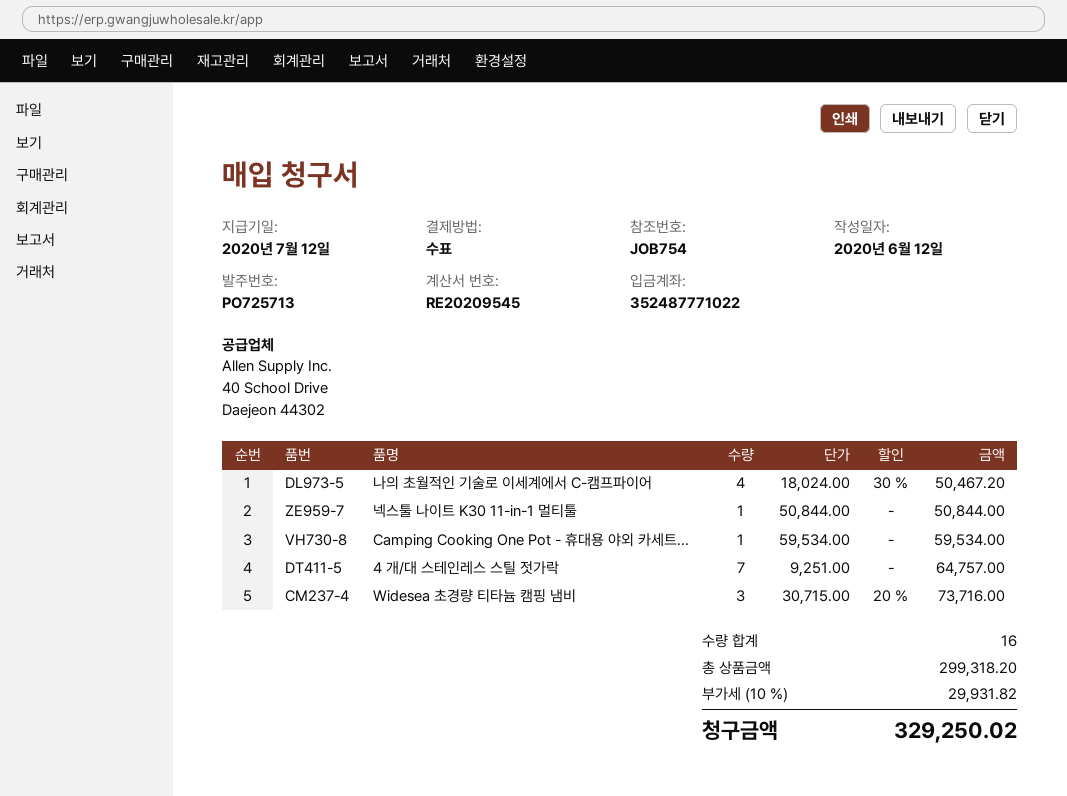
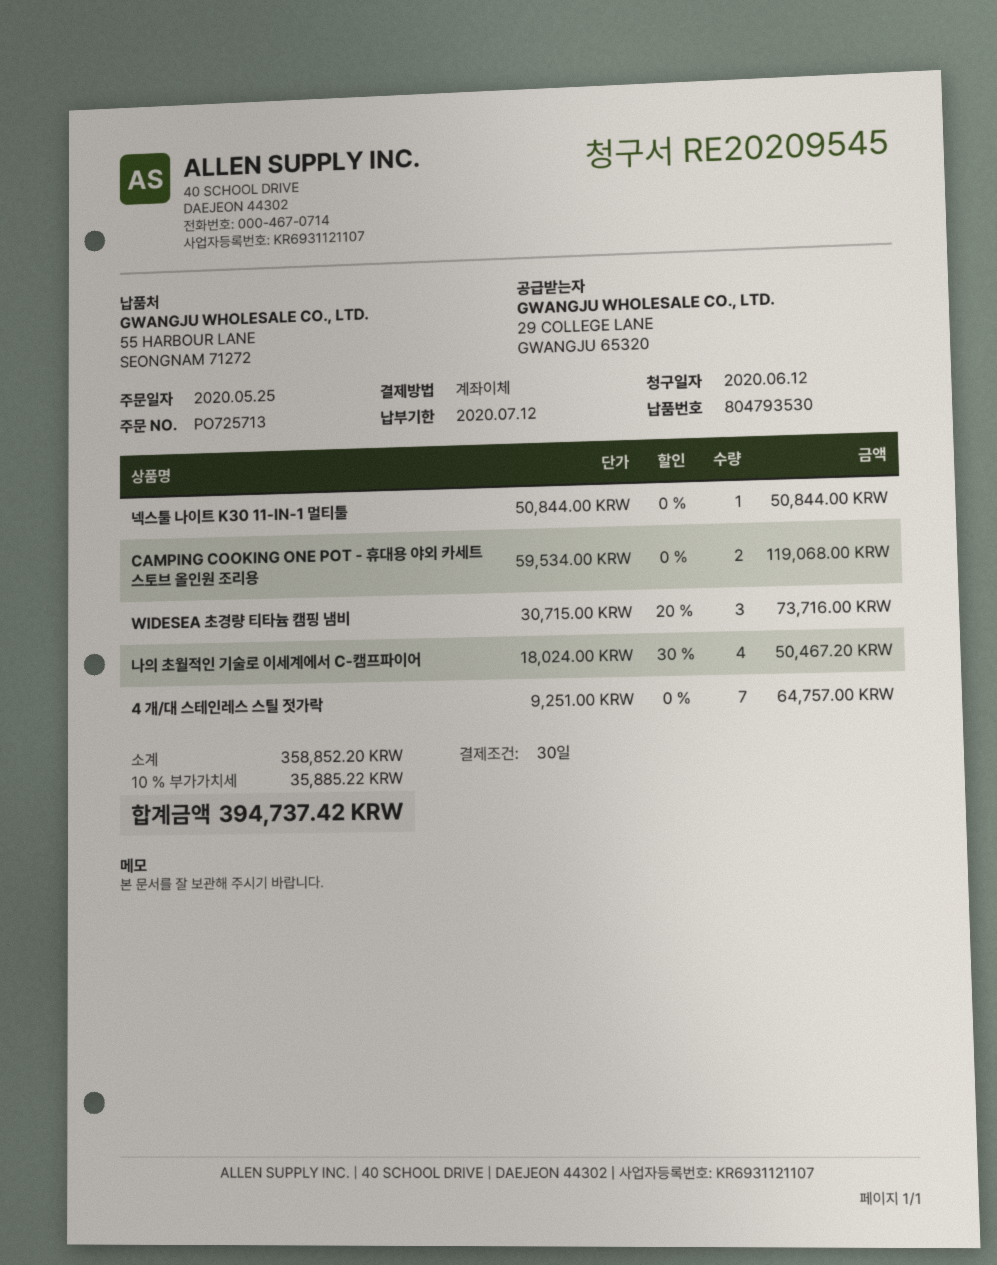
payment method: cheque -> bank transfer
Camping Cooking One Pot - 휴대용 야외 카세트...: 1 x 59534.00 = 59534.00 -> 2 x 59534.00 = 119068.00
subtotal: 299318.20 -> 358852.20
tax: 10% = 29931.82 -> 10% = 35885.22
total: 329250.02 -> 394737.42

